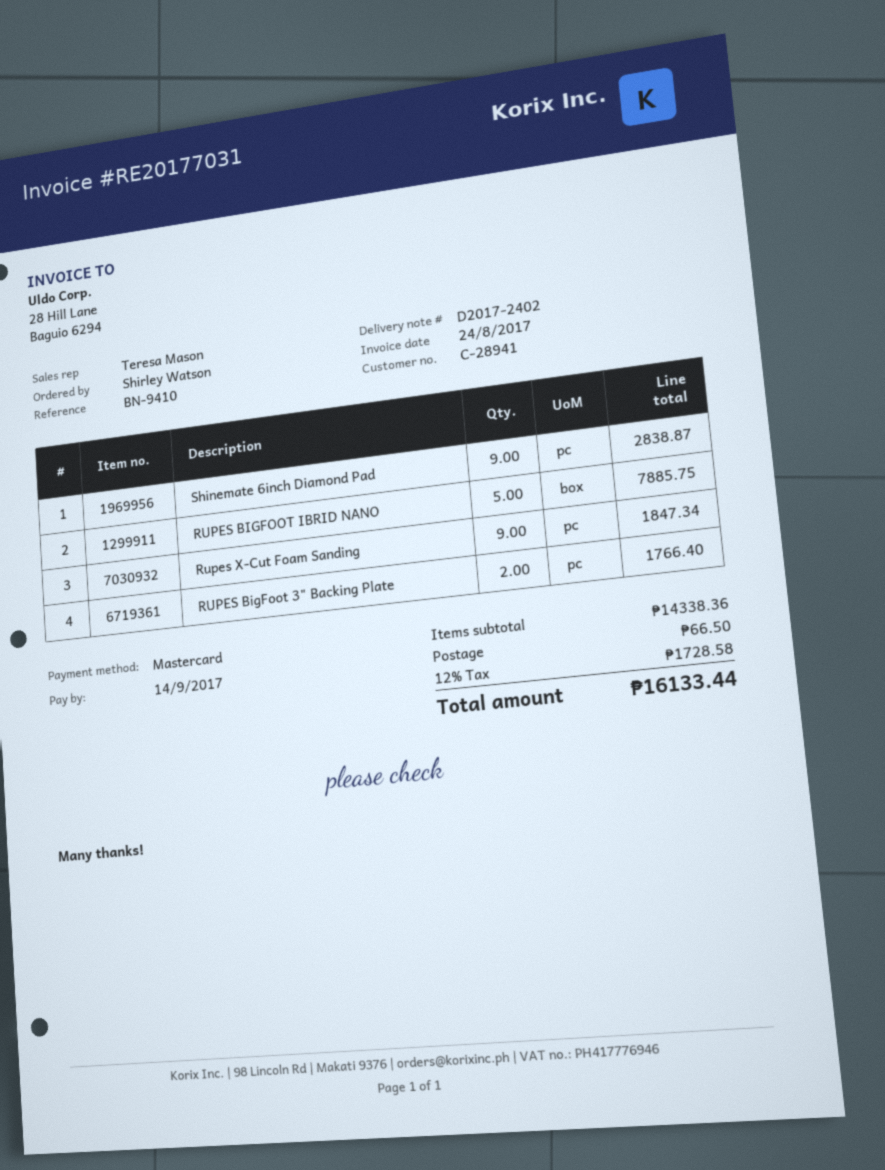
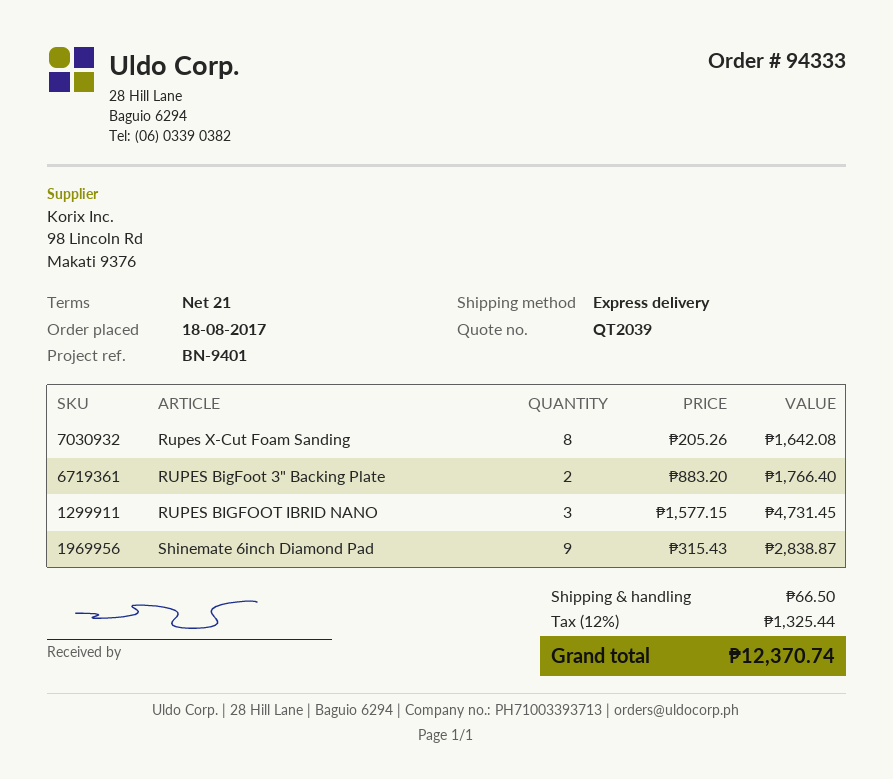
reference: BN-9410 -> BN-9401
RUPES BIGFOOT IBRID NANO: 5 for 7885.75 -> 3 for 4731.45
Rupes X-Cut Foam Sanding: 9 for 1847.34 -> 8 for 1642.08
tax: 12% = 1728.58 -> 12% = 1325.44
total: 16133.44 -> 12370.74

